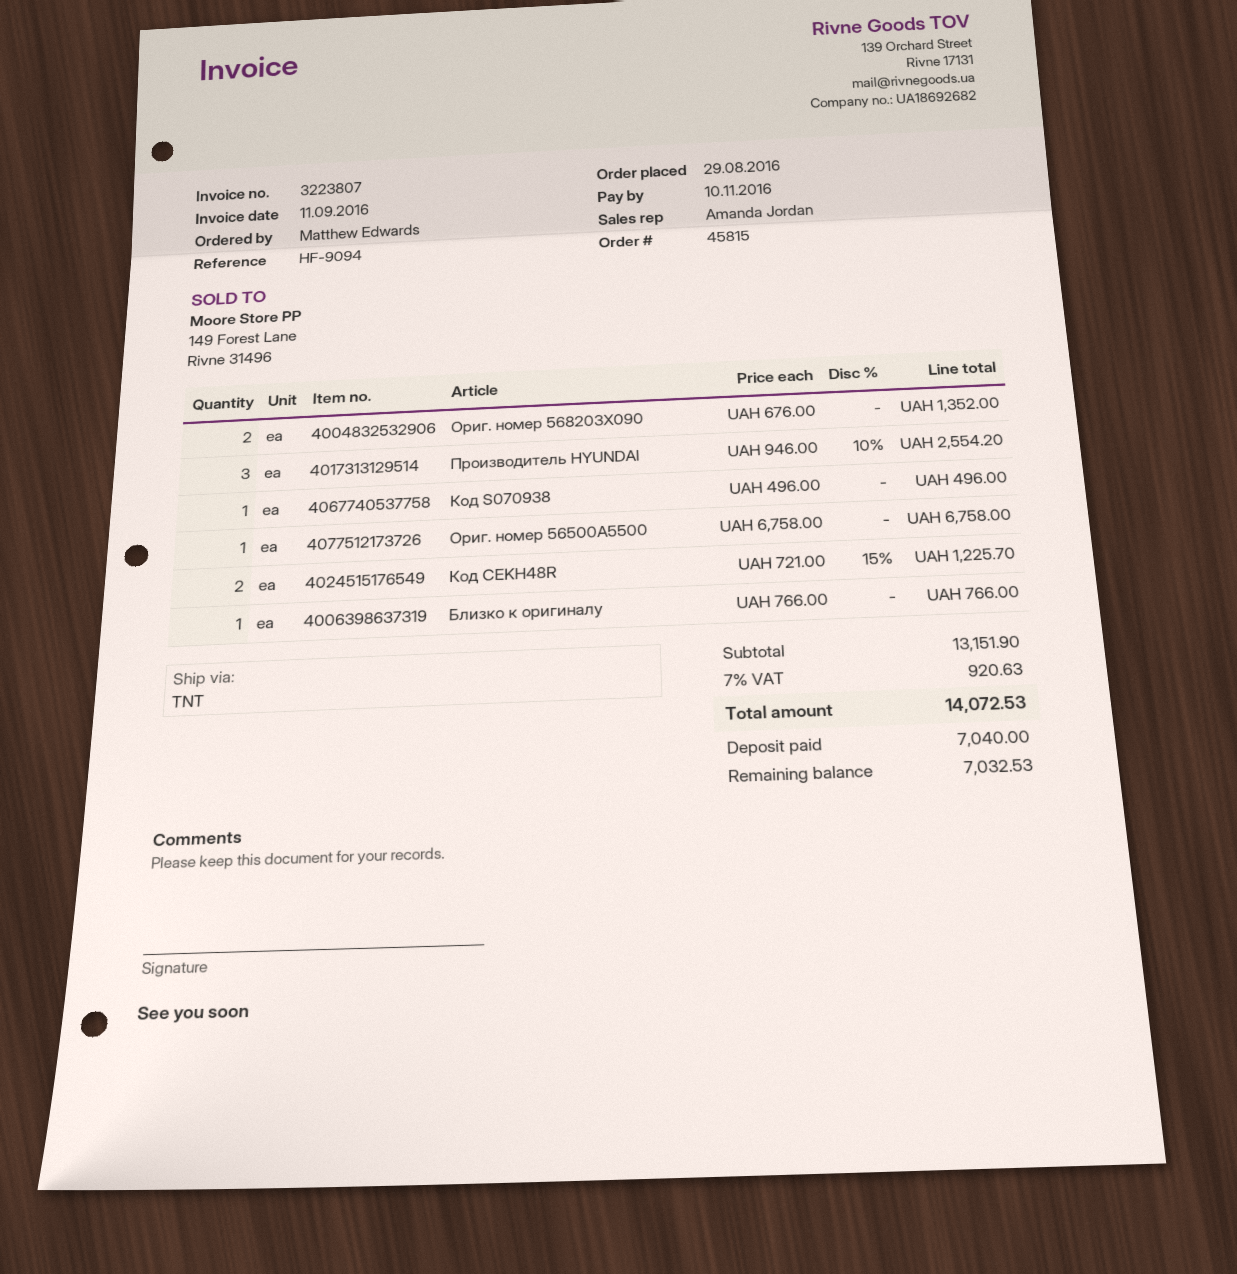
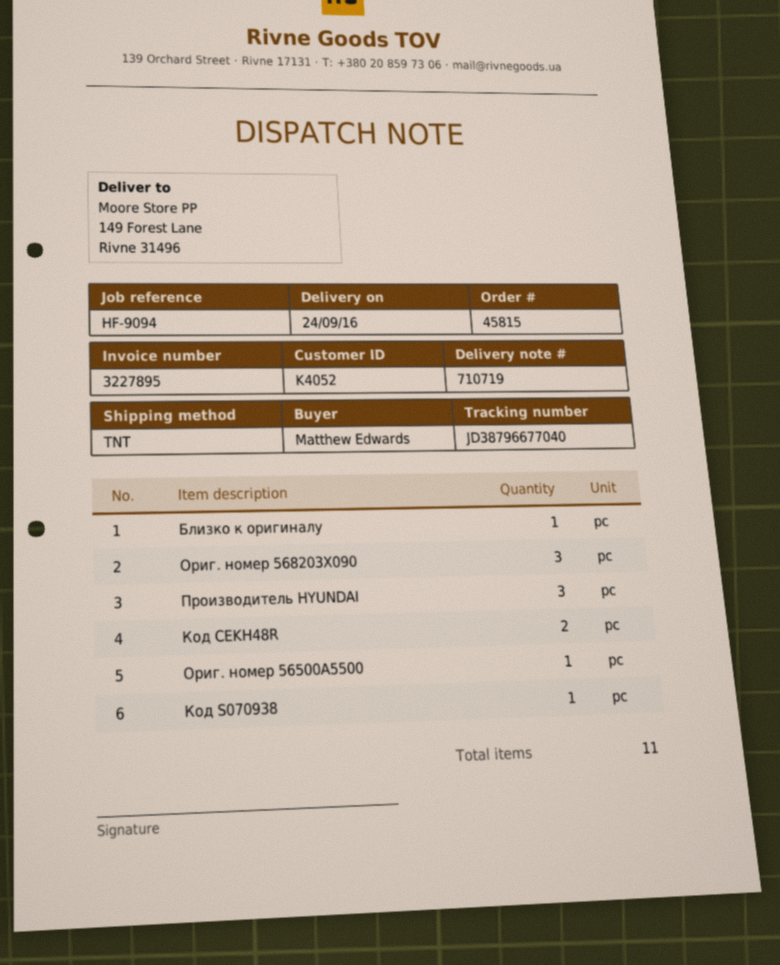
invoice number: 3223807 -> 3227895
Ориг. номер 568203X090: 2 -> 3

